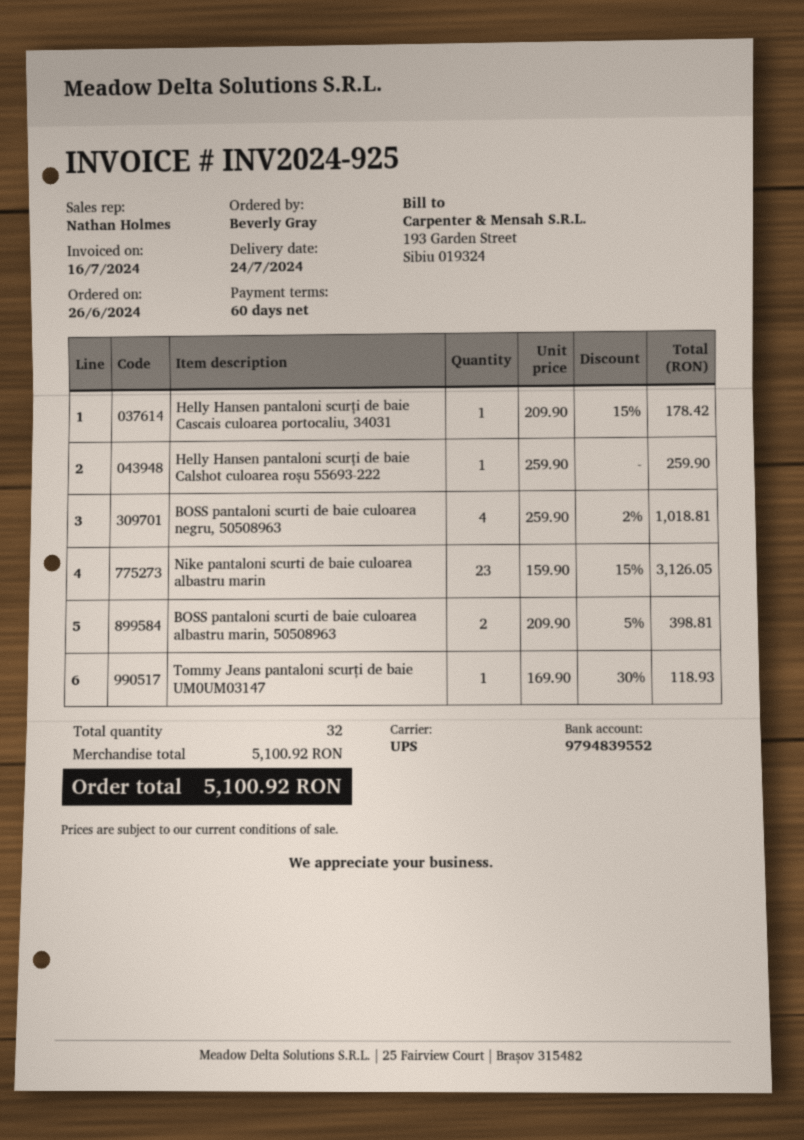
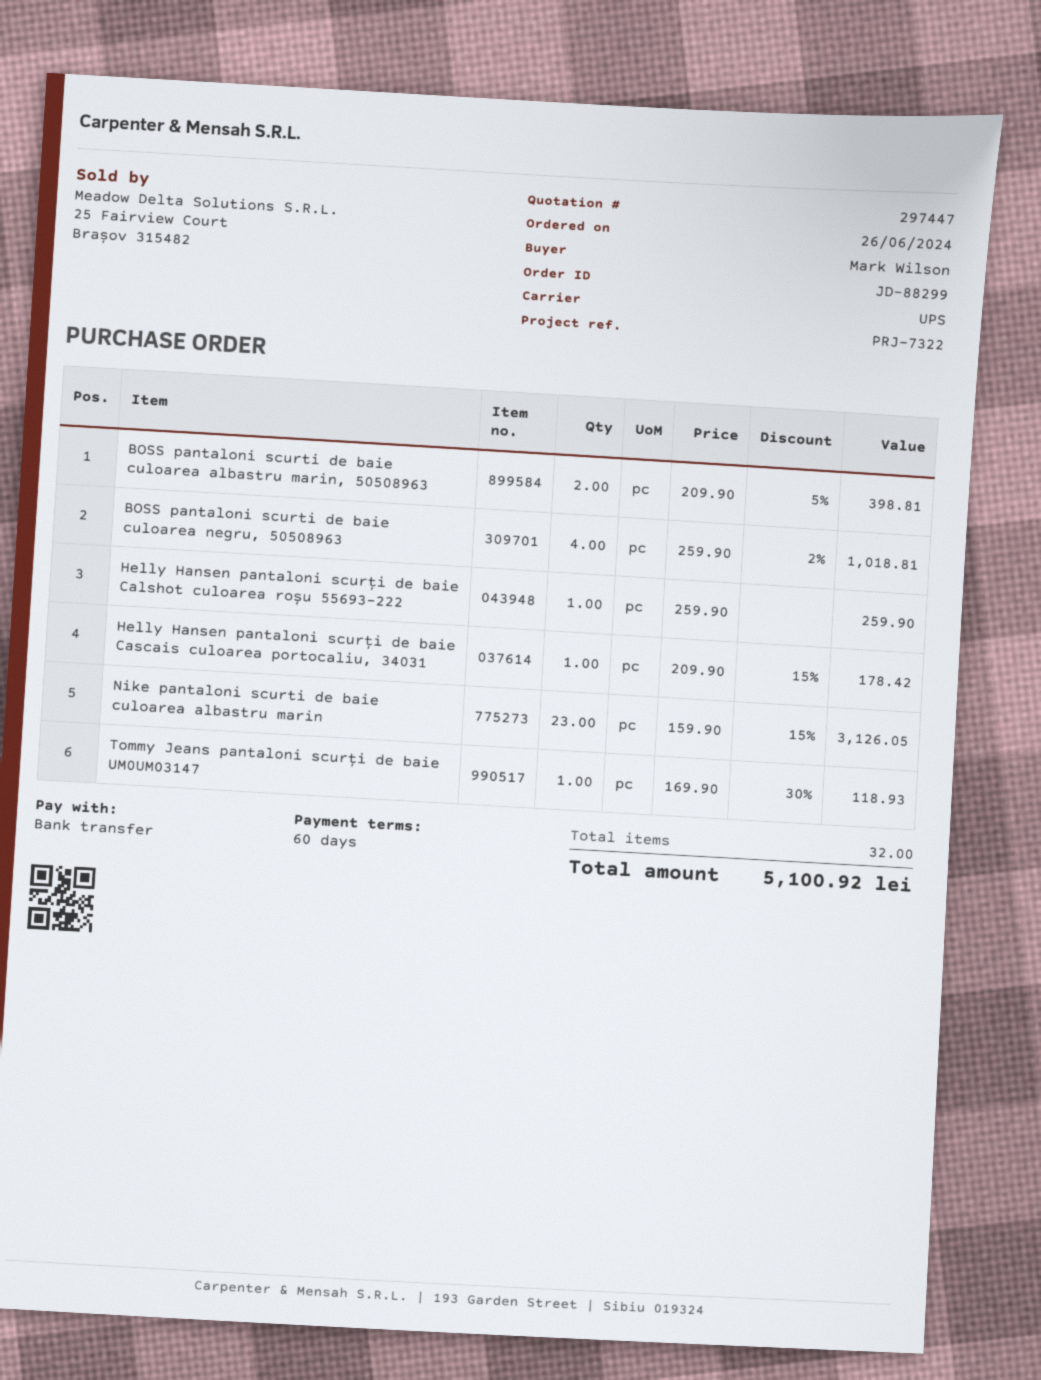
ordered by: Beverly Gray -> Mark Wilson

